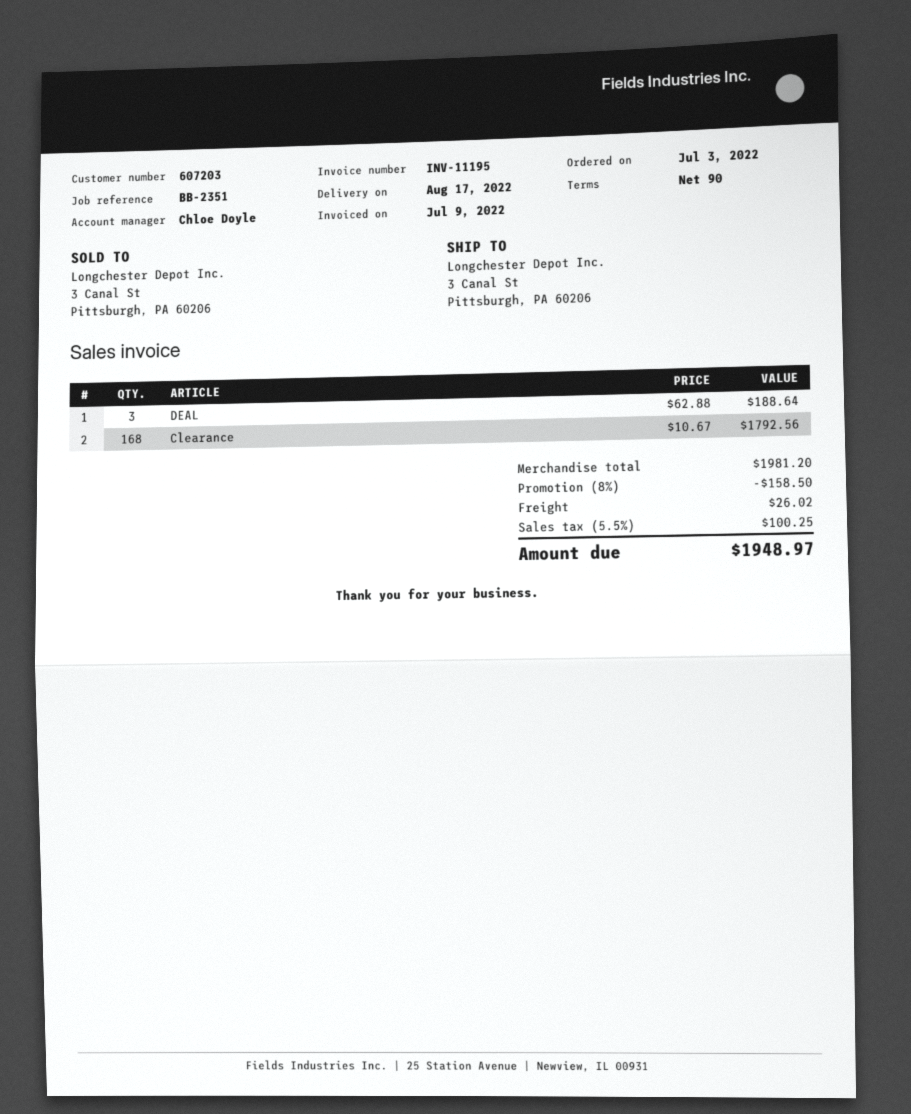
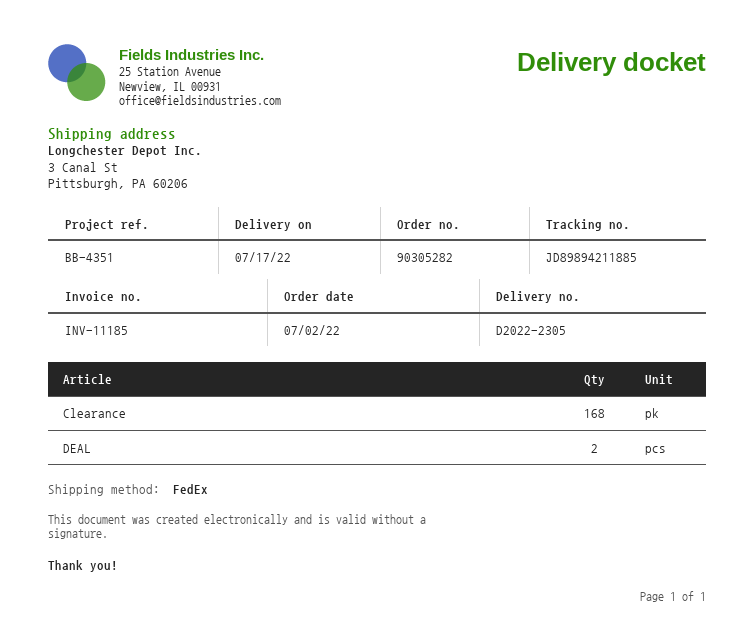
order date: 2022-07-03 -> 2022-07-02
delivery date: 2022-08-17 -> 2022-07-17
invoice number: INV-11195 -> INV-11185
reference: BB-2351 -> BB-4351
DEAL: 3 -> 2

